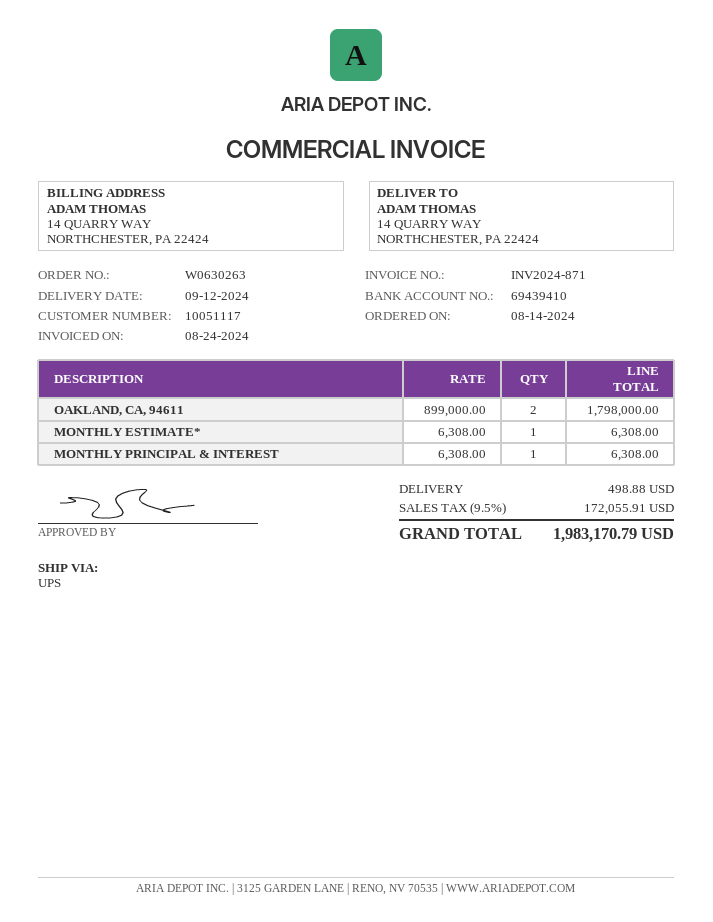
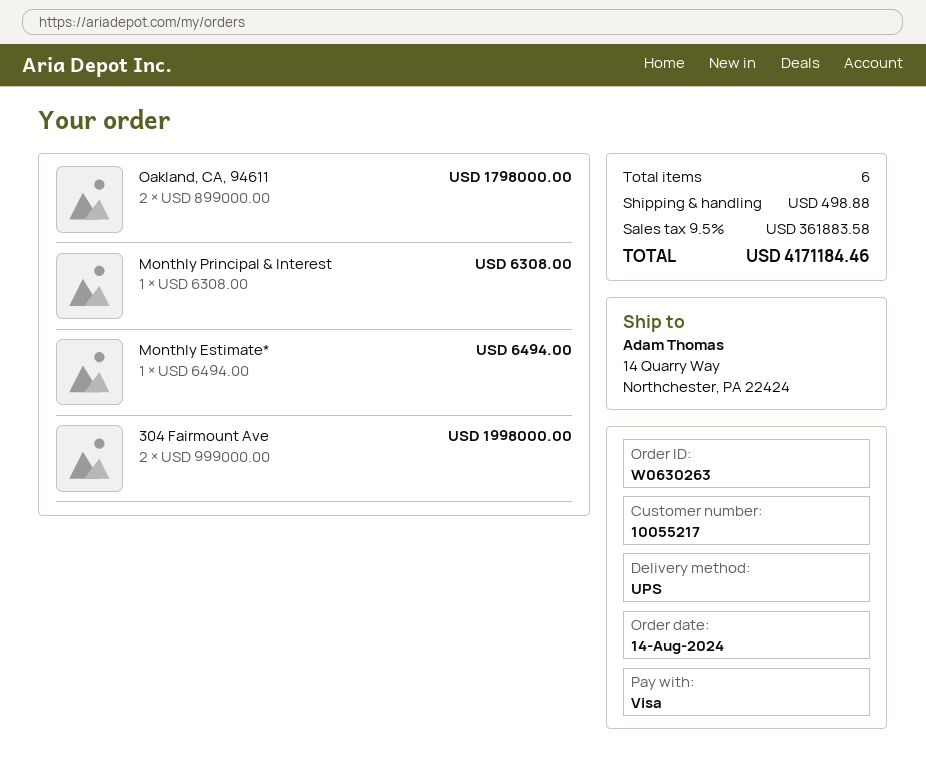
customer number: 10051117 -> 10055217
MONTHLY ESTIMATE*: 1 x 6308.00 = 6308.00 -> 1 x 6494.00 = 6494.00
304 Fairmount Ave: none -> 2 x 999000.00 = 1998000.00
tax: 9.5% = 172055.91 -> 9.5% = 361883.58
total: 1983170.79 -> 4171184.46

